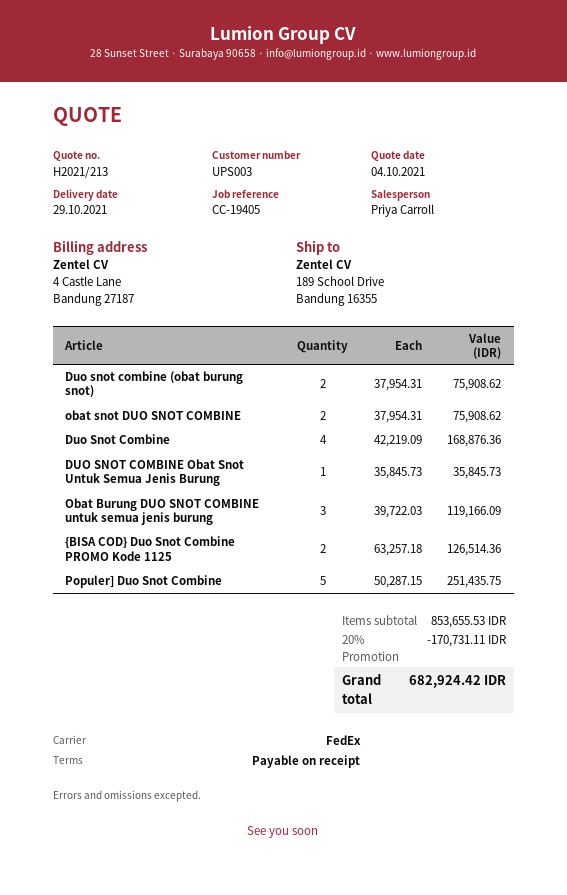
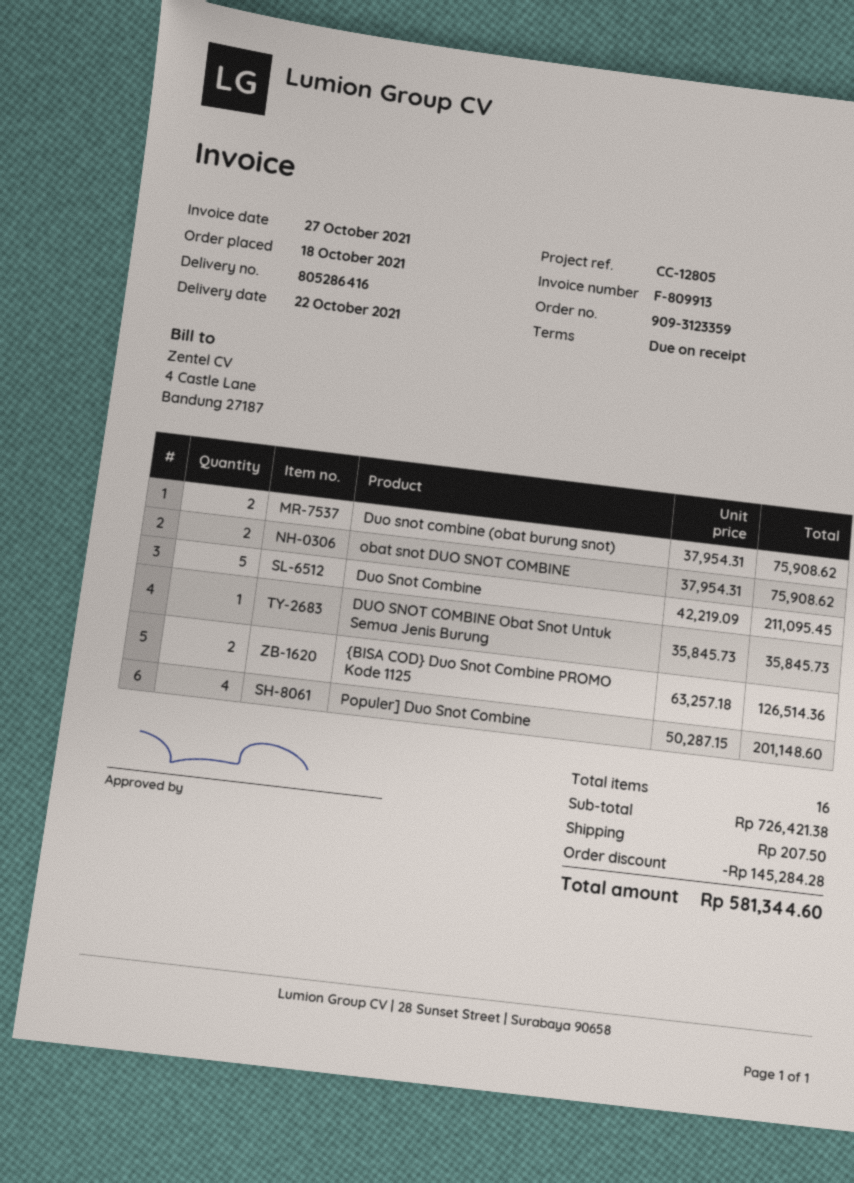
delivery date: 2021-10-29 -> 2021-10-22
reference: CC-19405 -> CC-12805
Duo Snot Combine: 4 x 42219.09 = 168876.36 -> 5 x 42219.09 = 211095.45
Obat Burung DUO SNOT COMBINE untuk semua jenis burung: 3 x 39722.03 = 119166.09 -> none
Populer] Duo Snot Combine: 5 x 50287.15 = 251435.75 -> 4 x 50287.15 = 201148.60
subtotal: 853655.53 -> 726421.38
discount: 170731.11 -> 145284.28
shipping: none -> 207.50
total: 682924.42 -> 581344.60

